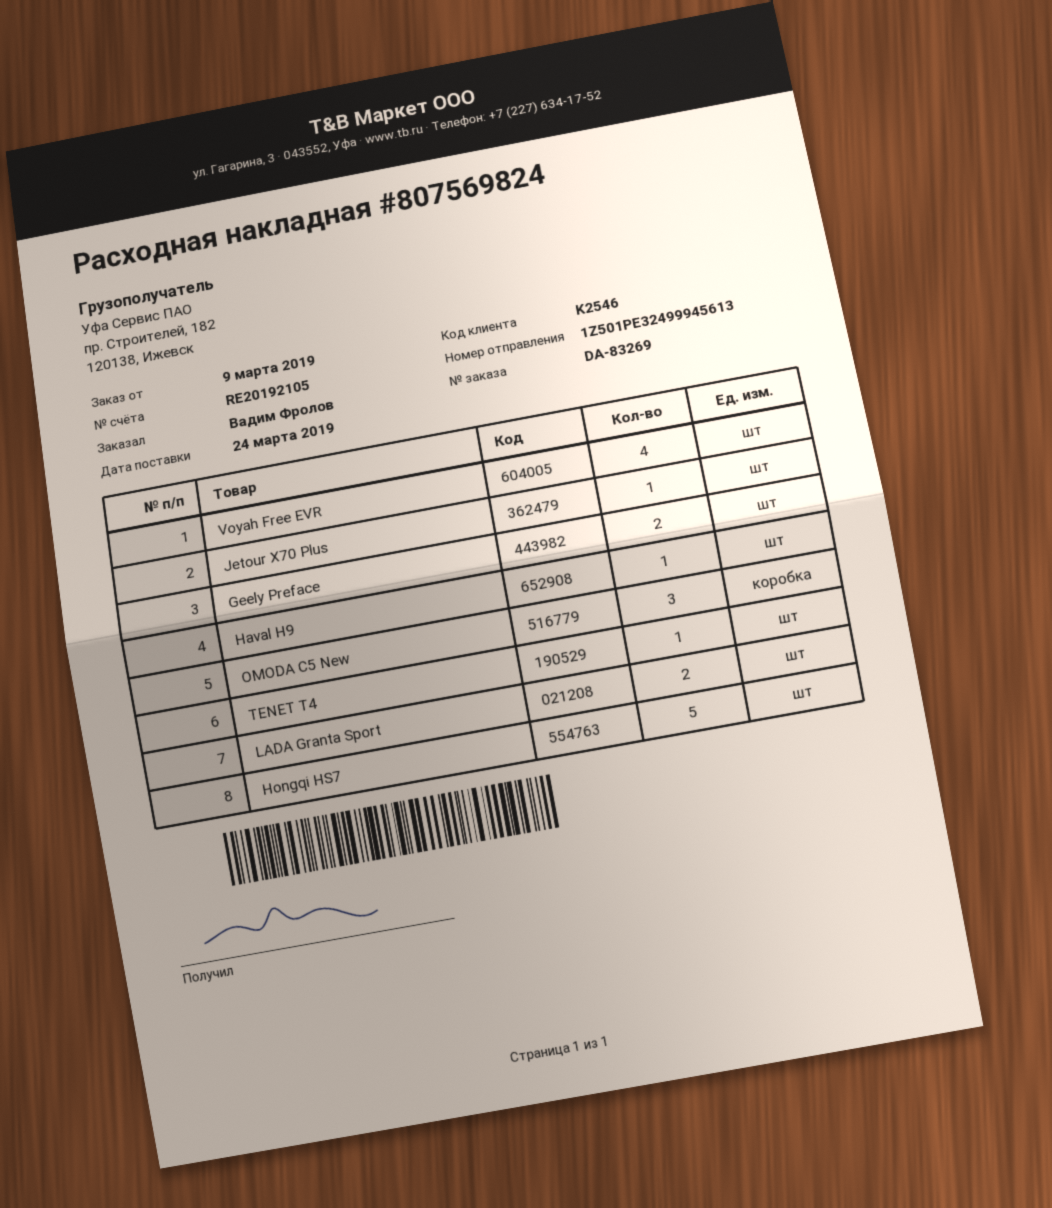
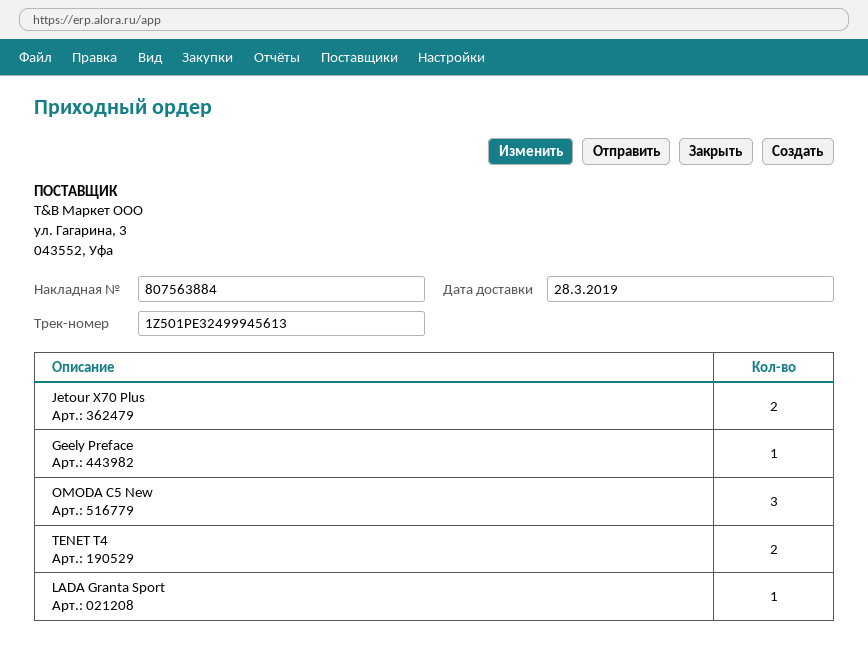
delivery note number: 807569824 -> 807563884
delivery date: 2019-03-24 -> 2019-03-28
Voyah Free EVR: 4 -> none
Jetour X70 Plus: 1 -> 2
Geely Preface: 2 -> 1
Haval H9: 1 -> none
TENET T4: 1 -> 2
LADA Granta Sport: 2 -> 1
Hongqi HS7: 5 -> none

